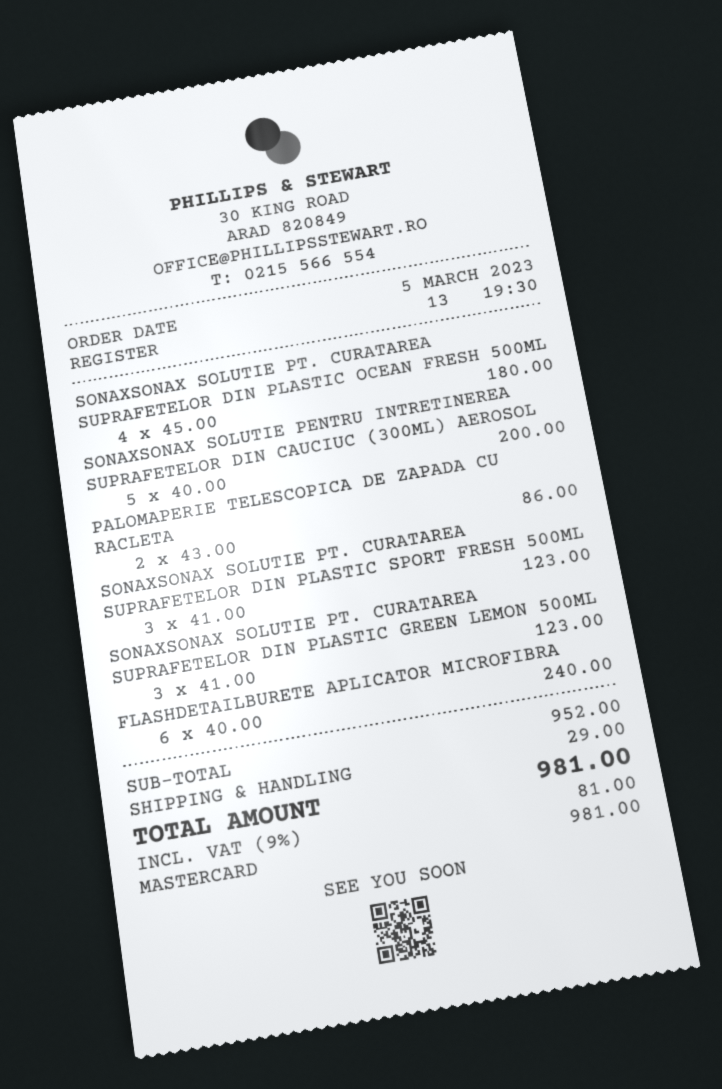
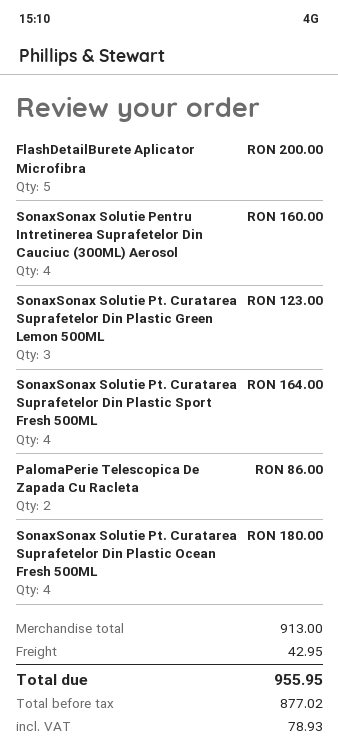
SONAXSONAX SOLUTIE PENTRU INTRETINEREA SUPRAFETELOR DIN CAUCIUC (300ML) AEROSOL: 5 for 200.00 -> 4 for 160.00
SONAXSONAX SOLUTIE PT. CURATAREA SUPRAFETELOR DIN PLASTIC SPORT FRESH 500ML: 3 for 123.00 -> 4 for 164.00
FLASHDETAILBURETE APLICATOR MICROFIBRA: 6 for 240.00 -> 5 for 200.00
subtotal: 952.00 -> 913.00
shipping: 29.00 -> 42.95
tax: 81.00 -> 78.93
total: 981.00 -> 955.95

